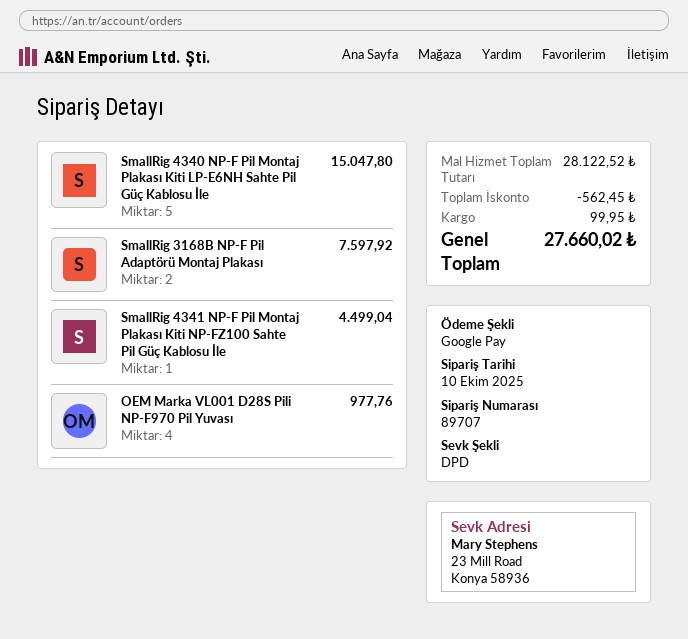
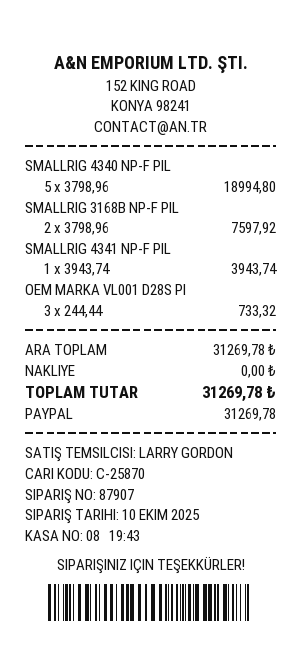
order number: 89707 -> 87907
payment method: Google Pay -> PayPal
SmallRig 4340 NP-F Pil Montaj Plakası Kiti LP-E6NH Sahte Pil Güç Kablosu İle: 5 for 15047.80 -> 5 for 18994.80
SmallRig 4341 NP-F Pil Montaj Plakası Kiti NP-FZ100 Sahte Pil Güç Kablosu İle: 1 for 4499.04 -> 1 for 3943.74
OEM Marka VL001 D28S Pili NP-F970 Pil Yuvası: 4 for 977.76 -> 3 for 733.32
subtotal: 28122.52 -> 31269.78
discount: 562.45 -> none
shipping: 99.95 -> 0.00
total: 27660.02 -> 31269.78

